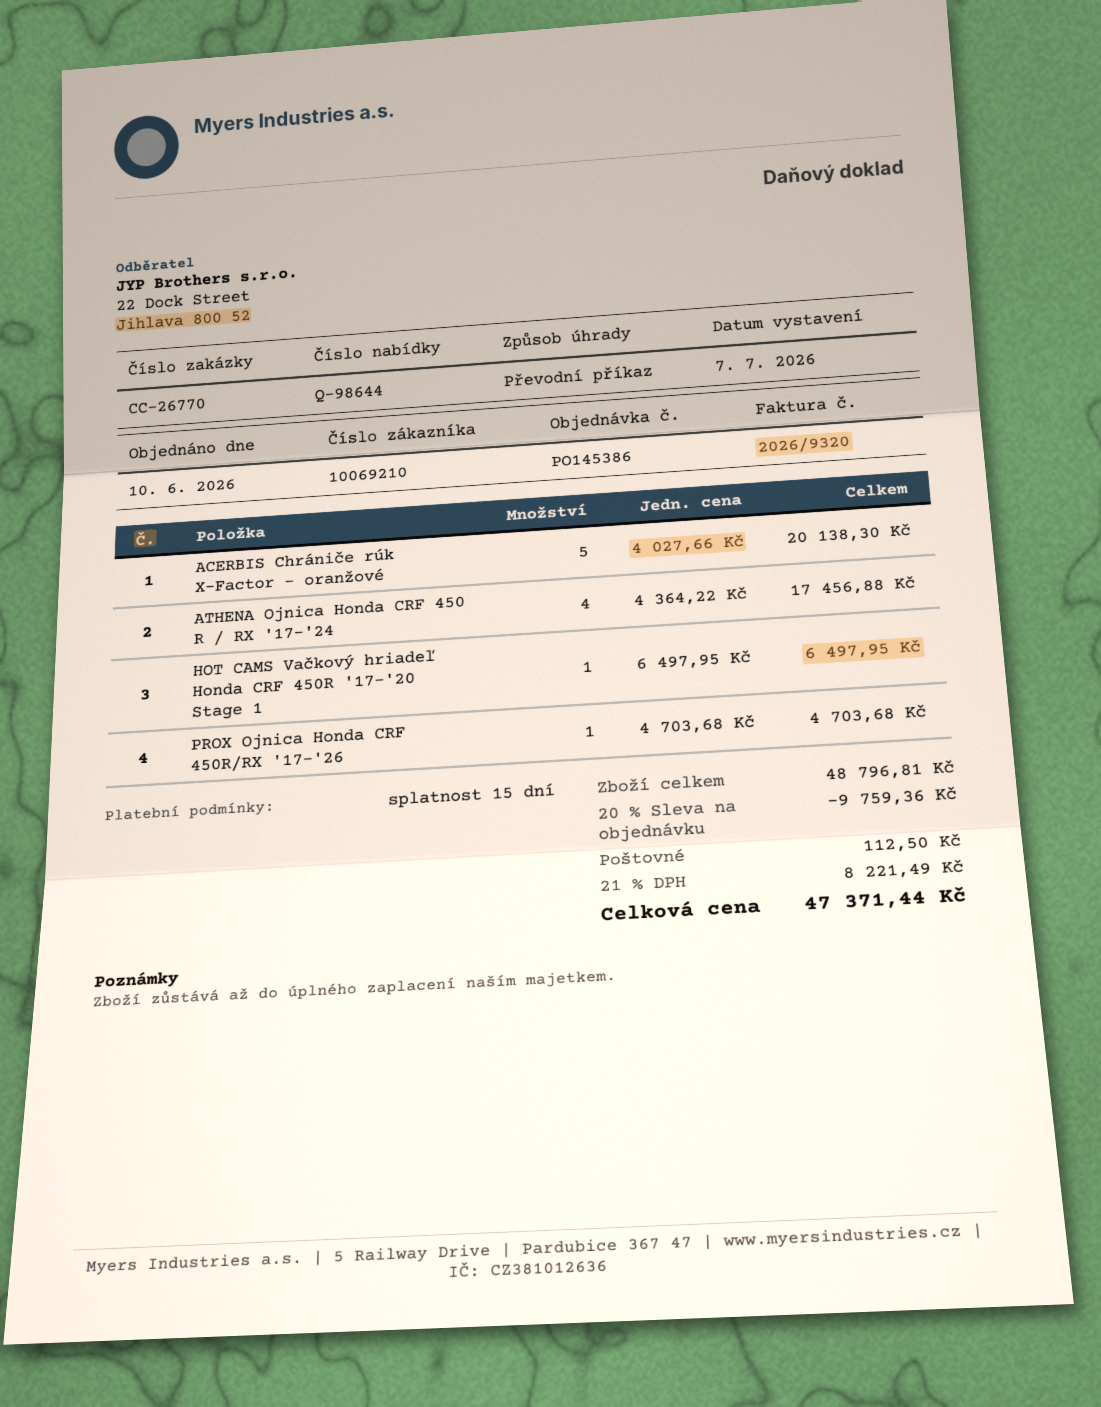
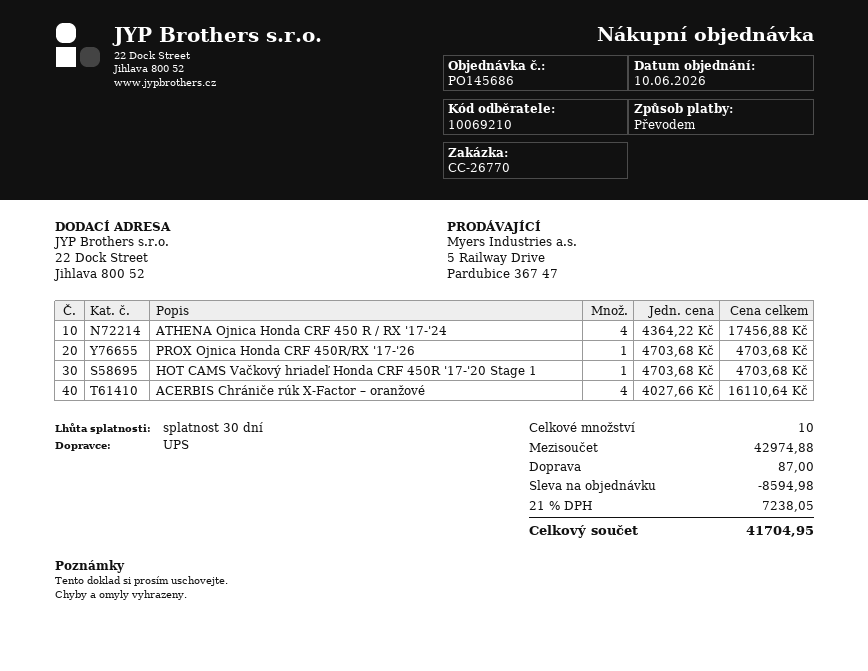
order number: PO145386 -> PO145686
payment terms: 15 days -> 30 days
ACERBIS Chrániče rúk X-Factor – oranžové: 5 x 4027.66 = 20138.30 -> 4 x 4027.66 = 16110.64
HOT CAMS Vačkový hriadeľ Honda CRF 450R '17-'20 Stage 1: 1 x 6497.95 = 6497.95 -> 1 x 4703.68 = 4703.68
subtotal: 48796.81 -> 42974.88
discount: 9759.36 -> 8594.98
shipping: 112.50 -> 87.00
tax: 21% = 8221.49 -> 21% = 7238.05
total: 47371.44 -> 41704.95

